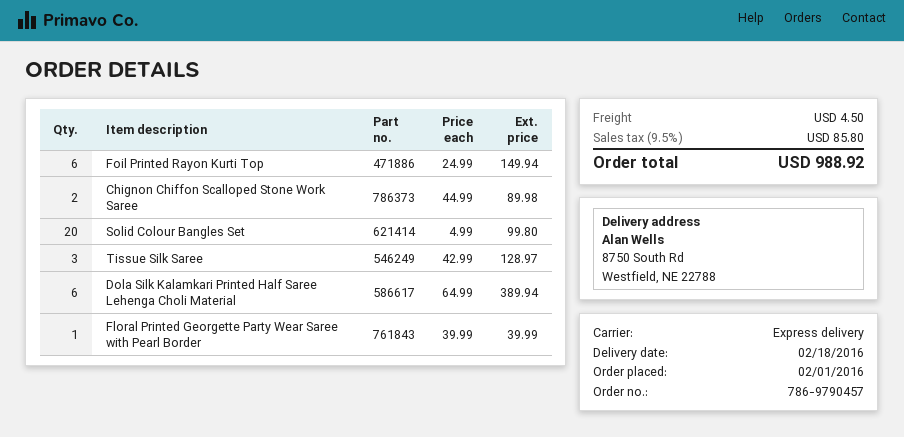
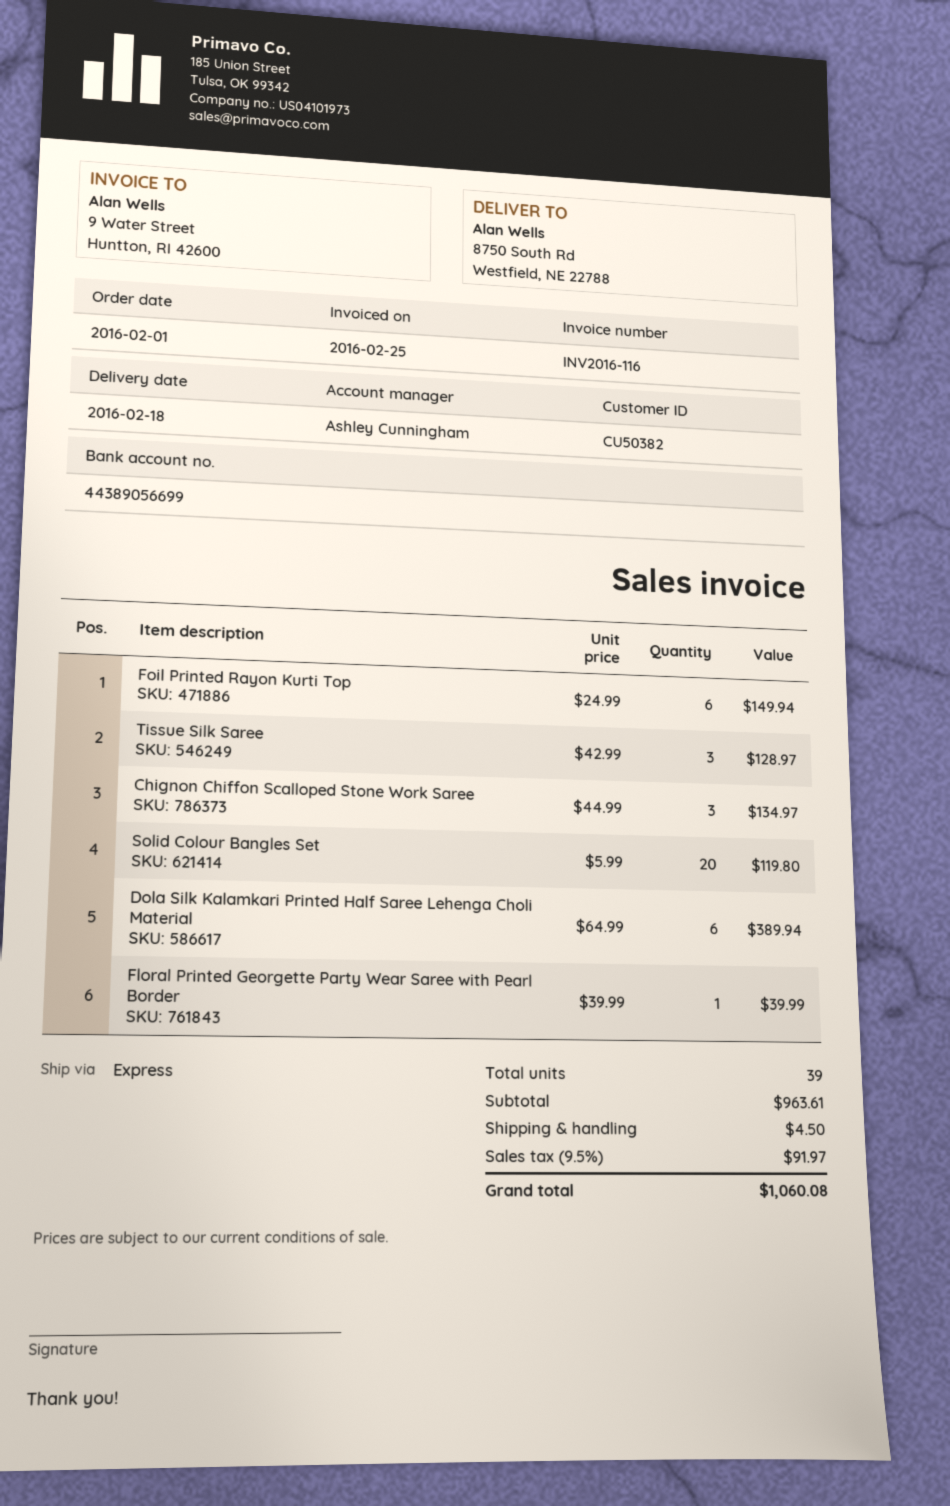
Chignon Chiffon Scalloped Stone Work Saree: 2 x 44.99 = 89.98 -> 3 x 44.99 = 134.97
Solid Colour Bangles Set: 20 x 4.99 = 99.80 -> 20 x 5.99 = 119.80
tax: 9.5% = 85.80 -> 9.5% = 91.97
total: 988.92 -> 1060.08

